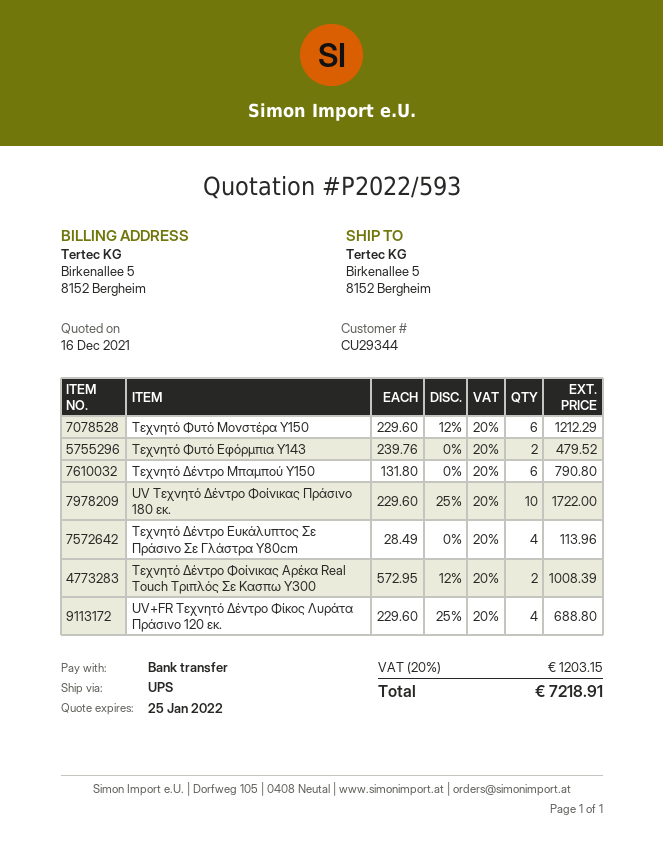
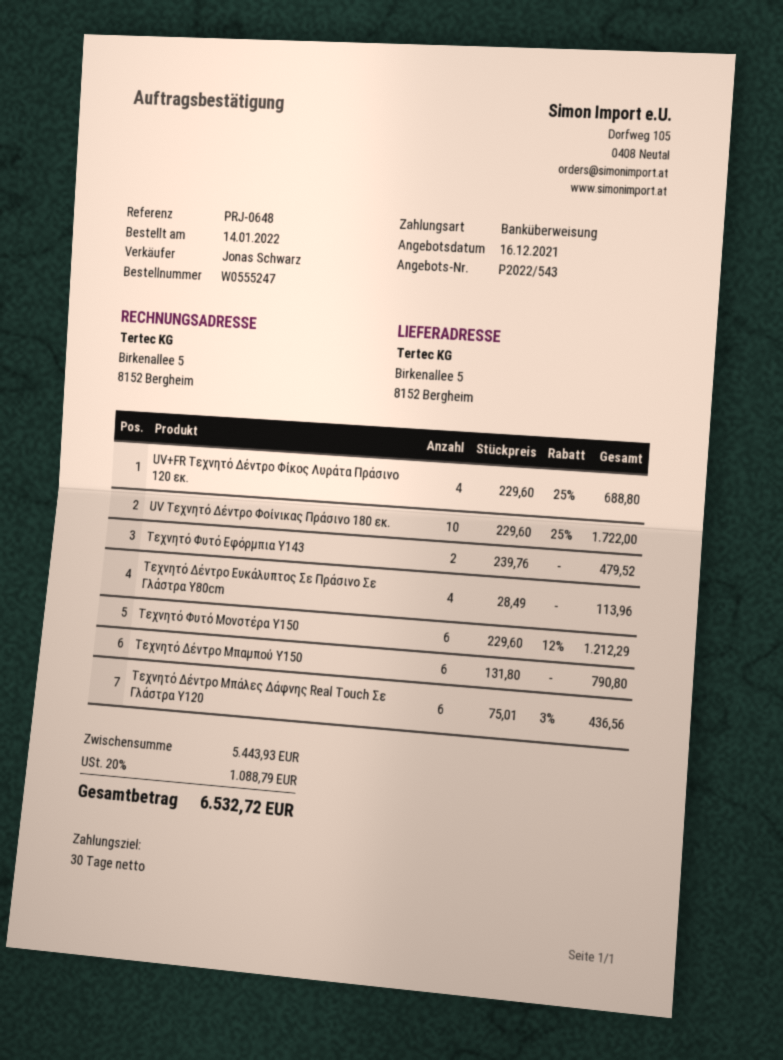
quote number: P2022/593 -> P2022/543
Τεχνητό Δέντρο Φοίνικας Αρέκα Real Touch Τριπλός Σε Κασπω Υ300: 2 x 572.95 - 12% = 1008.39 -> none
Τεχνητό Δέντρο Μπάλες Δάφνης Real Touch Σε Γλάστρα Y120: none -> 6 x 75.01 - 3% = 436.56
tax: 20% = 1203.15 -> 20% = 1088.79
total: 7218.91 -> 6532.72

